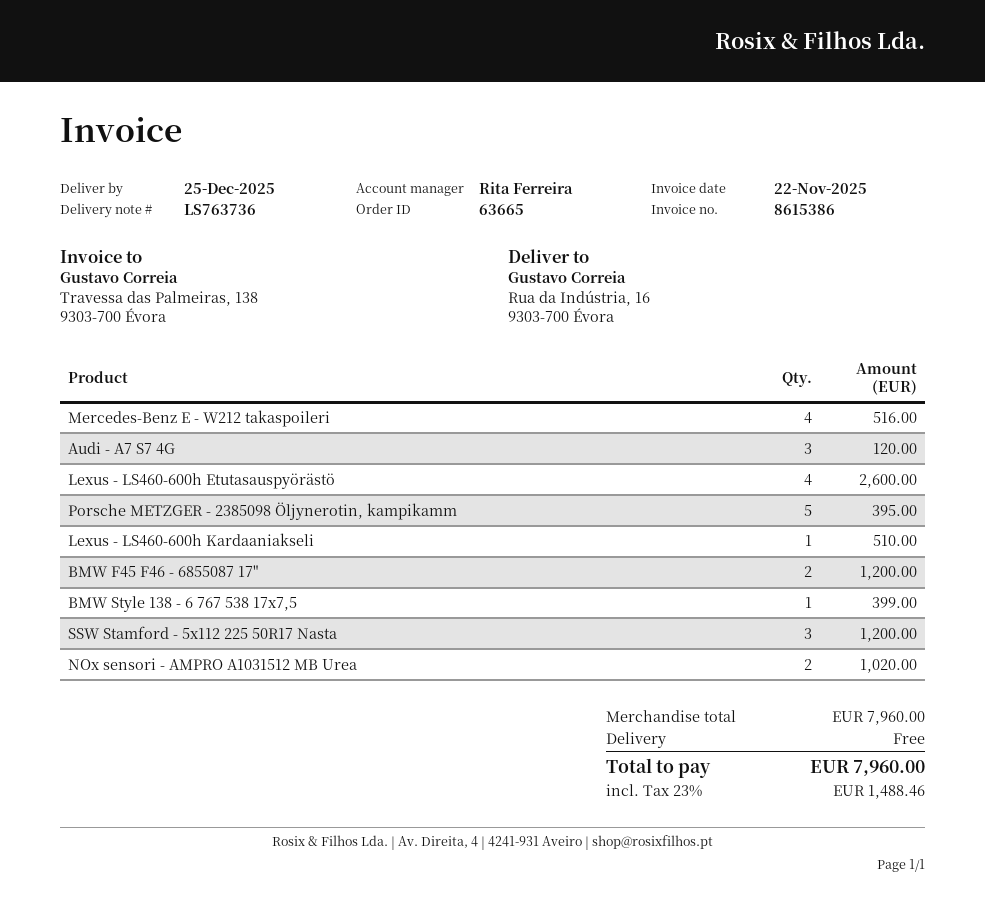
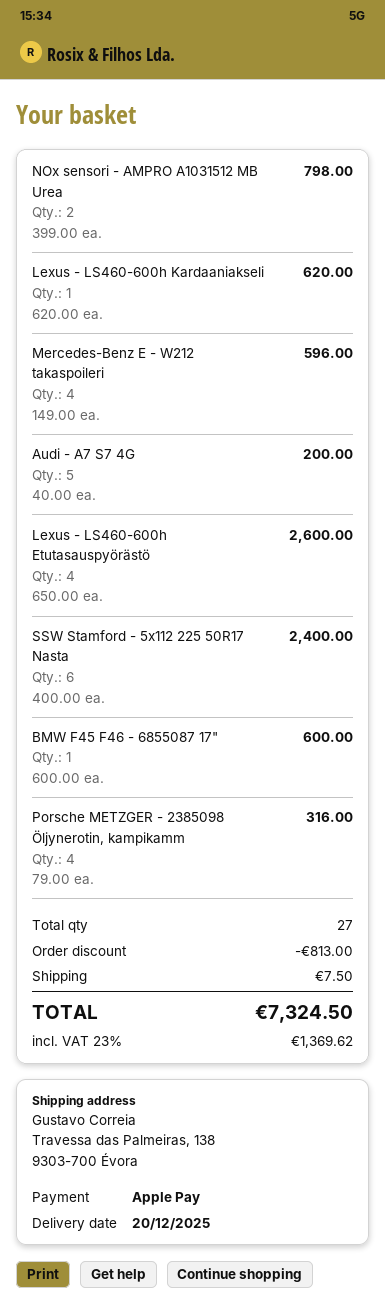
delivery date: 2025-12-25 -> 2025-12-20
ship to: Rua da Indústria, 16, 9303-700 Évora -> Travessa das Palmeiras, 138, 9303-700 Évora
Mercedes-Benz E - W212 takaspoileri: 4 for 516.00 -> 4 for 596.00
Audi - A7 S7 4G: 3 for 120.00 -> 5 for 200.00
Porsche METZGER - 2385098 Öljynerotin, kampikamm: 5 for 395.00 -> 4 for 316.00
Lexus - LS460-600h Kardaaniakseli: 1 for 510.00 -> 1 for 620.00
BMW F45 F46 - 6855087 17": 2 for 1200.00 -> 1 for 600.00
BMW Style 138 - 6 767 538 17x7,5: 1 for 399.00 -> none
SSW Stamford - 5x112 225 50R17 Nasta: 3 for 1200.00 -> 6 for 2400.00
NOx sensori - AMPRO A1031512 MB Urea: 2 for 1020.00 -> 2 for 798.00
discount: none -> 813.00
shipping: 0.00 -> 7.50
tax: 23% = 1488.46 -> 23% = 1369.62
total: 7960.00 -> 7324.50

